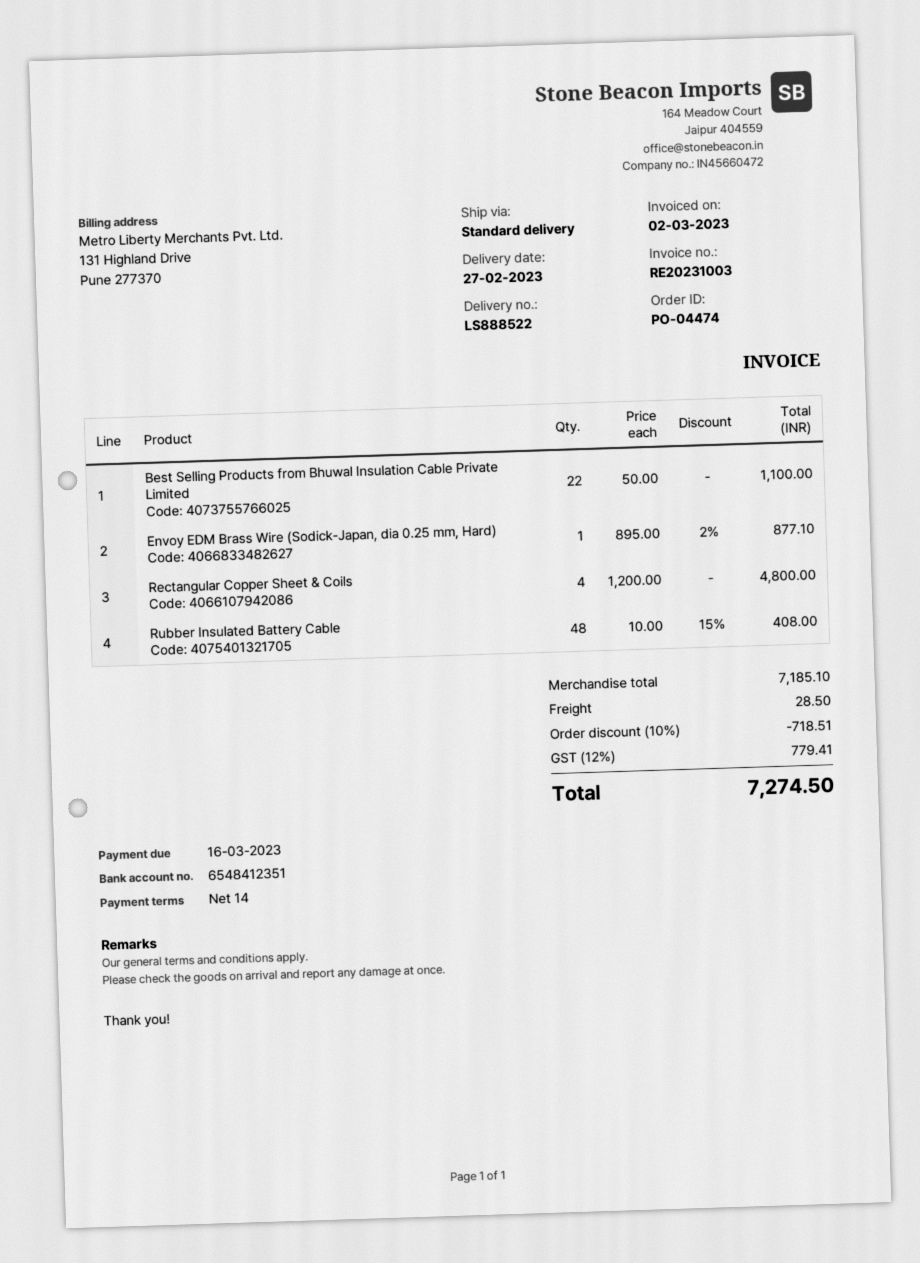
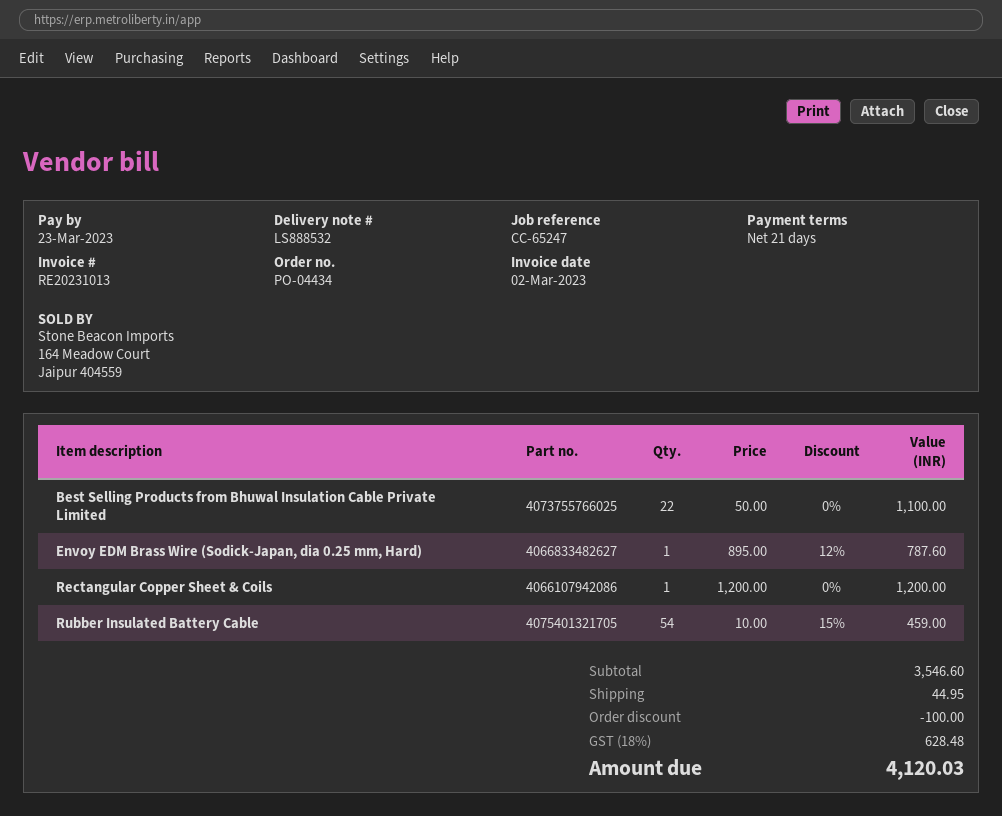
order number: PO-04474 -> PO-04434
delivery note number: LS888522 -> LS888532
invoice number: RE20231003 -> RE20231013
payment terms: 14 days -> 21 days
due date: 2023-03-16 -> 2023-03-23
Envoy EDM Brass Wire (Sodick-Japan, dia 0.25 mm, Hard): 1 x 895.00 - 2% = 877.10 -> 1 x 895.00 - 12% = 787.60
Rectangular Copper Sheet & Coils: 4 x 1200.00 = 4800.00 -> 1 x 1200.00 = 1200.00
Rubber Insulated Battery Cable: 48 x 10.00 - 15% = 408.00 -> 54 x 10.00 - 15% = 459.00
subtotal: 7185.10 -> 3546.60
discount: 718.51 -> 100.00
shipping: 28.50 -> 44.95
tax: 12% = 779.41 -> 18% = 628.48
total: 7274.50 -> 4120.03

